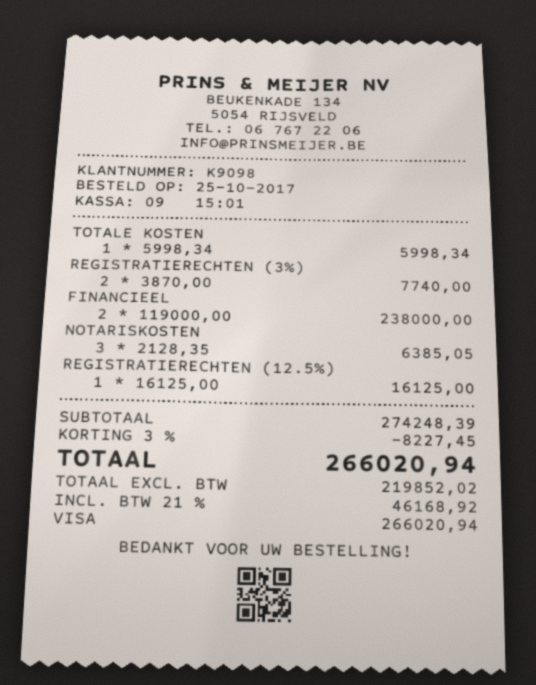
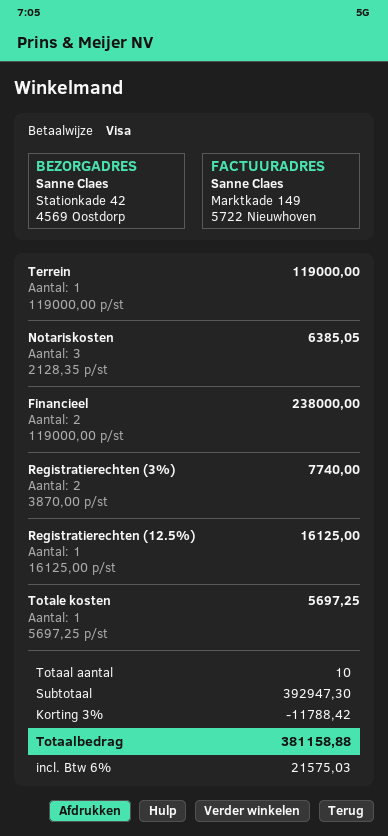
TOTALE KOSTEN: 1 x 5998.34 = 5998.34 -> 1 x 5697.25 = 5697.25
Terrein: none -> 1 x 119000.00 = 119000.00
subtotal: 274248.39 -> 392947.30
discount: 3% = 8227.45 -> 3% = 11788.42
tax: 21% = 46168.92 -> 6% = 21575.03
total: 266020.94 -> 381158.88

